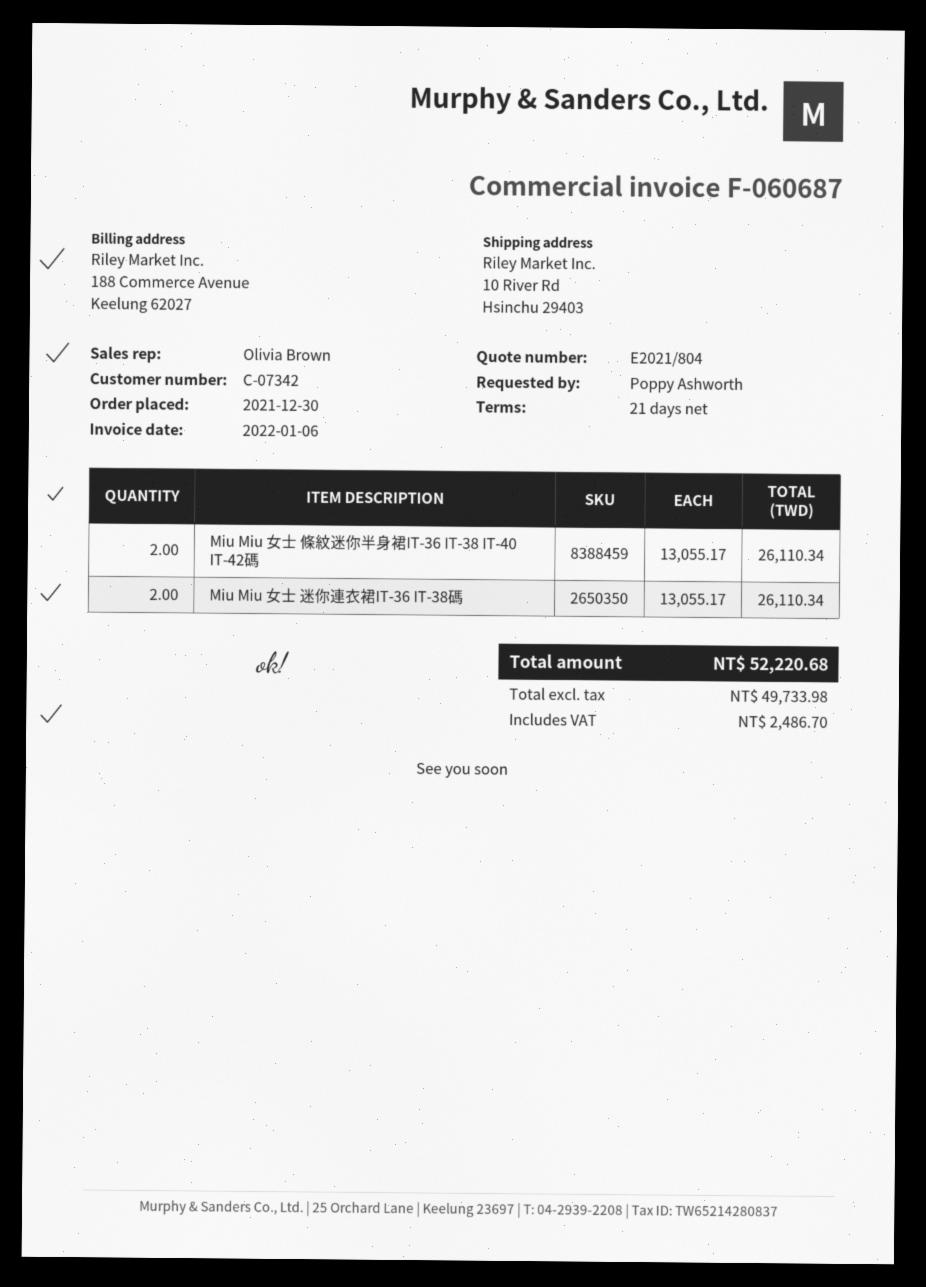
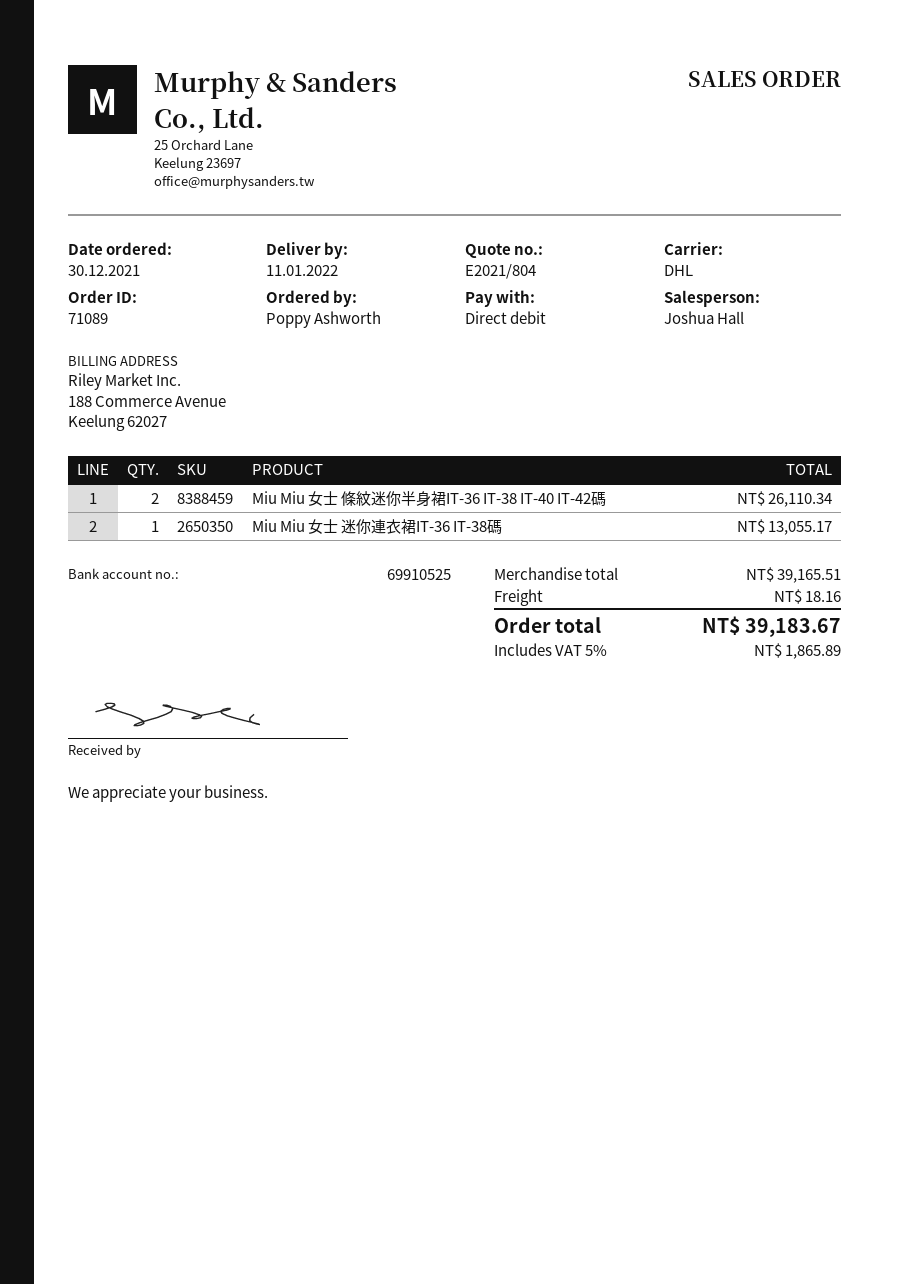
sales rep: Olivia Brown -> Joshua Hall
Miu Miu 女士 迷你連衣裙IT-36 IT-38碼: 2 for 26110.34 -> 1 for 13055.17
shipping: none -> 18.16
tax: 2486.70 -> 1865.89
total: 52220.68 -> 39183.67

